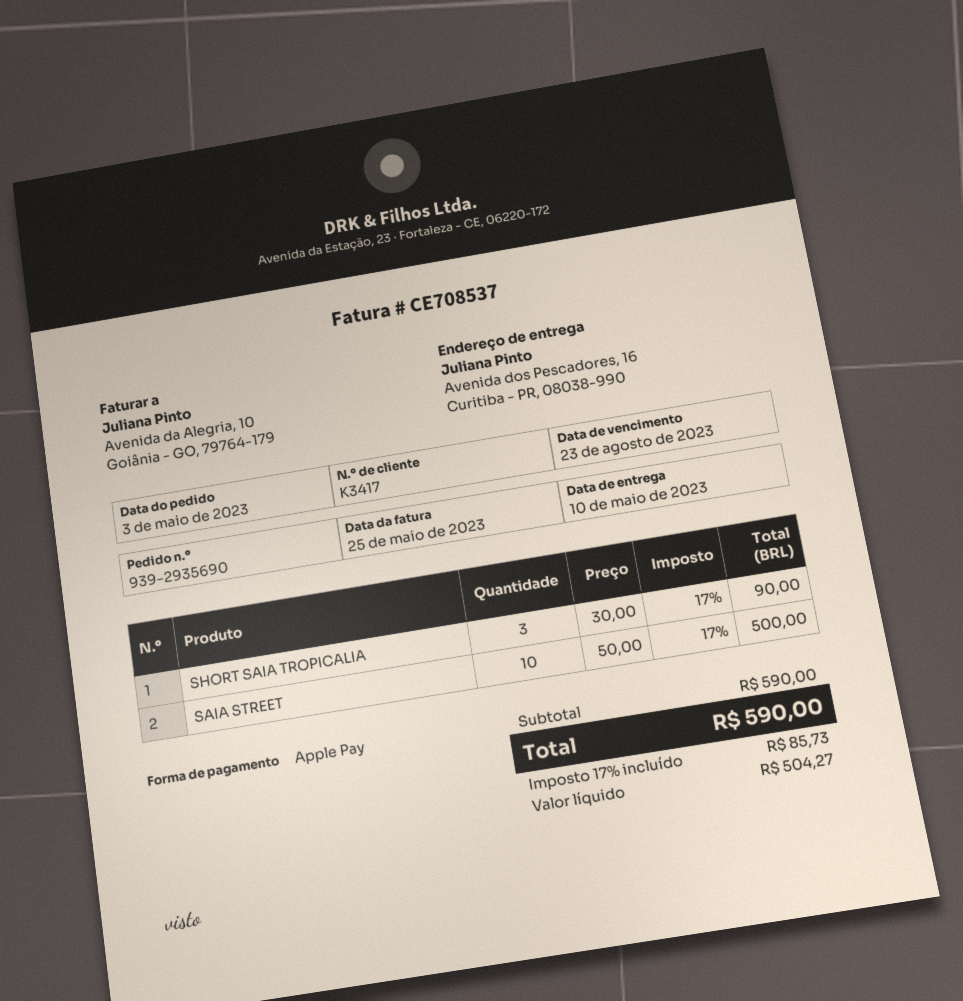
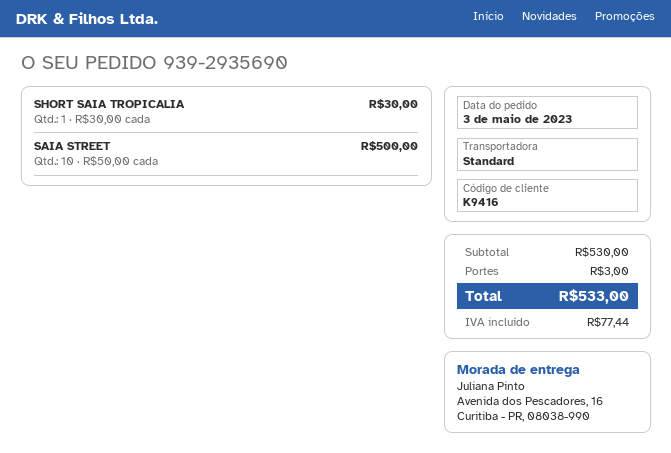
customer number: K3417 -> K9416
SHORT SAIA TROPICALIA: 3 x 30.00 = 90.00 -> 1 x 30.00 = 30.00
subtotal: 590.00 -> 530.00
shipping: none -> 3.00
tax: 85.73 -> 77.44
total: 590.00 -> 533.00

